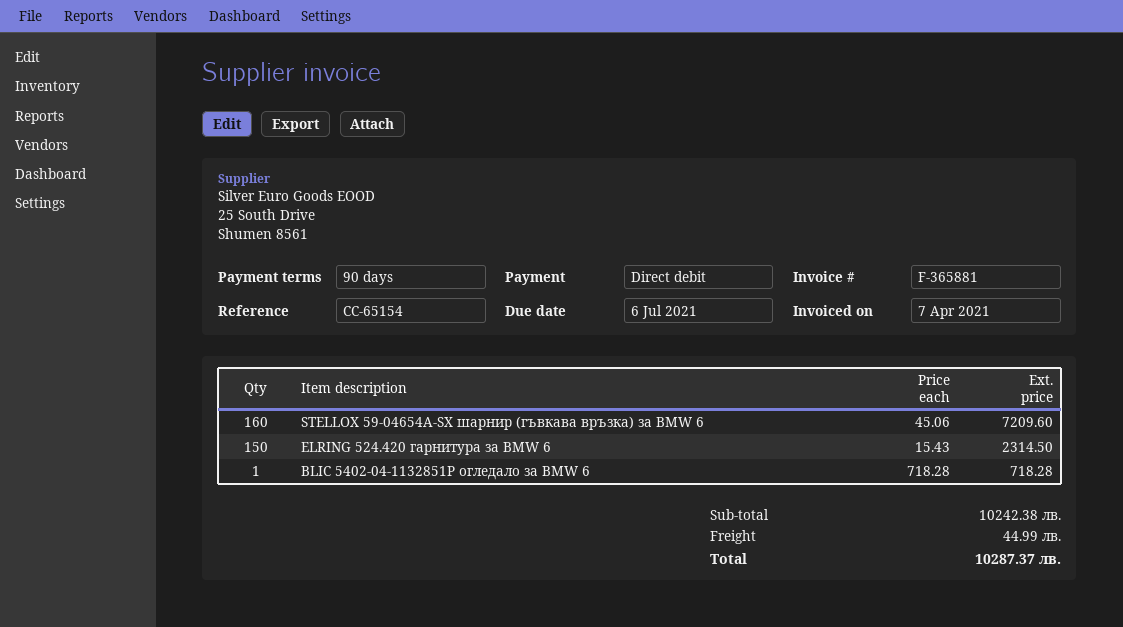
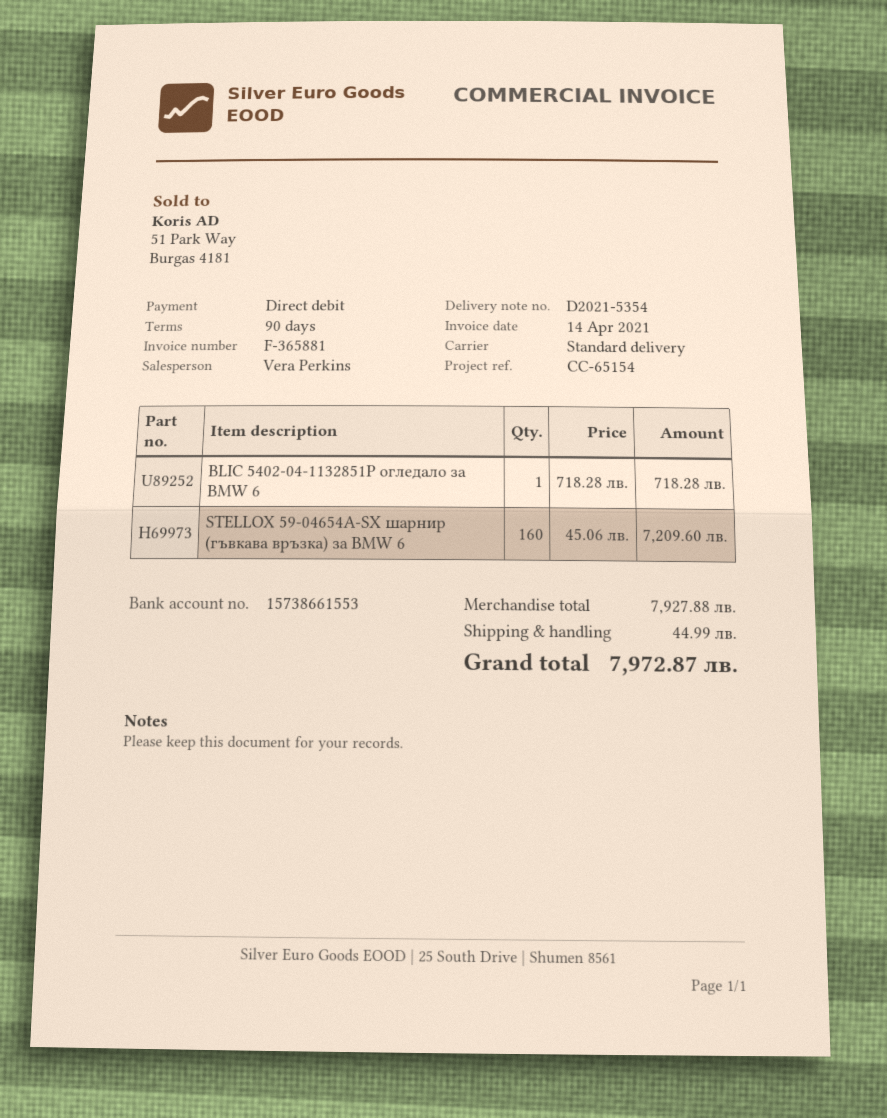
invoice date: 2021-04-07 -> 2021-04-14
ELRING 524.420 гарнитура за BMW 6: 150 x 15.43 = 2314.50 -> none
subtotal: 10242.38 -> 7927.88
total: 10287.37 -> 7972.87

